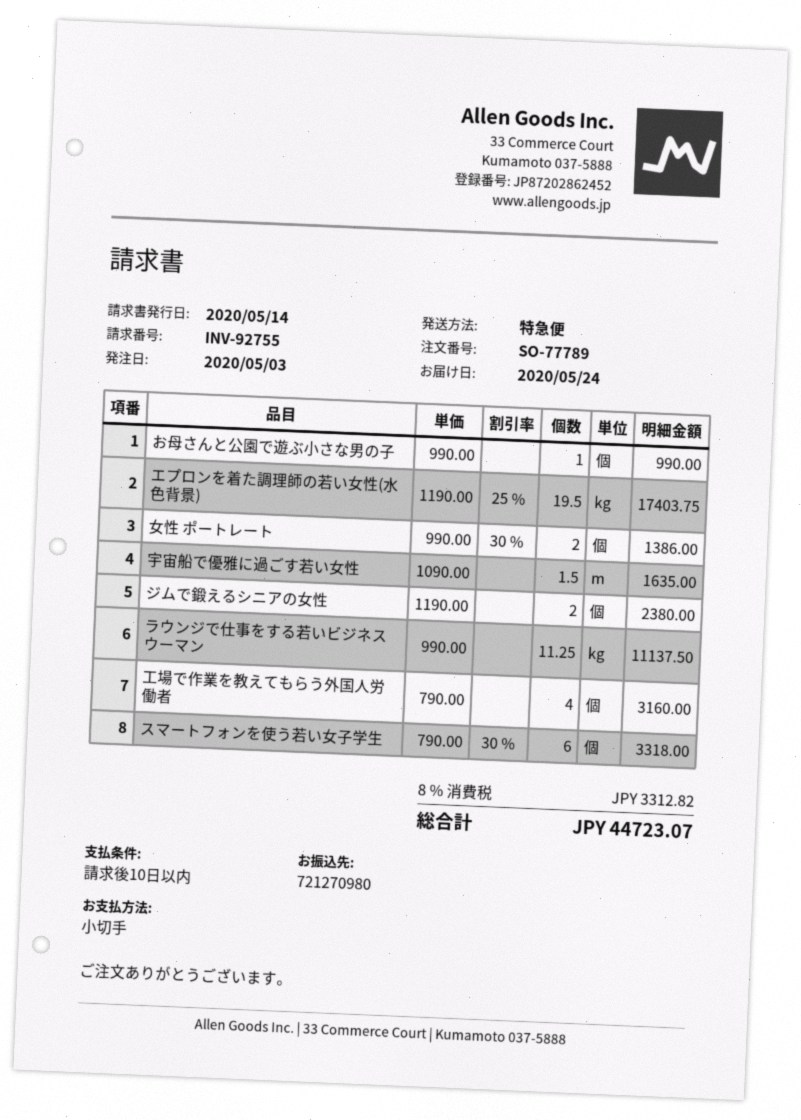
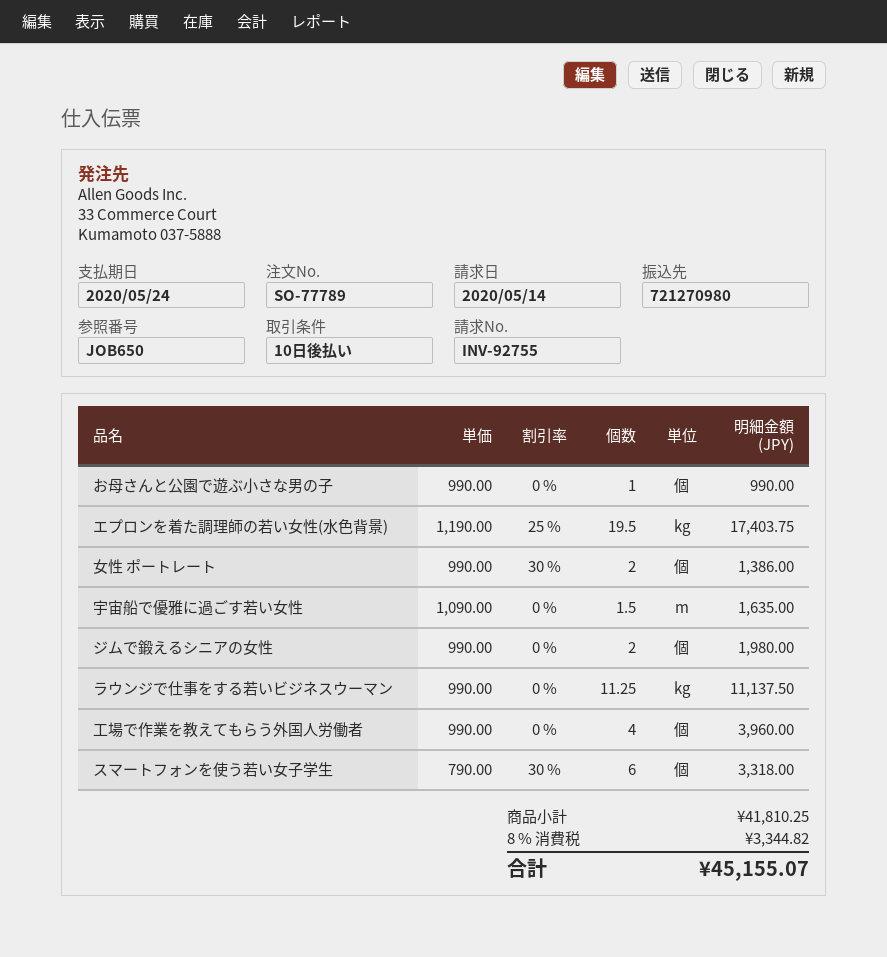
ジムで鍛えるシニアの女性: 2 x 1190.00 = 2380.00 -> 2 x 990.00 = 1980.00
工場で作業を教えてもらう外国人労働者: 4 x 790.00 = 3160.00 -> 4 x 990.00 = 3960.00
tax: 8% = 3312.82 -> 8% = 3344.82
total: 44723.07 -> 45155.07

